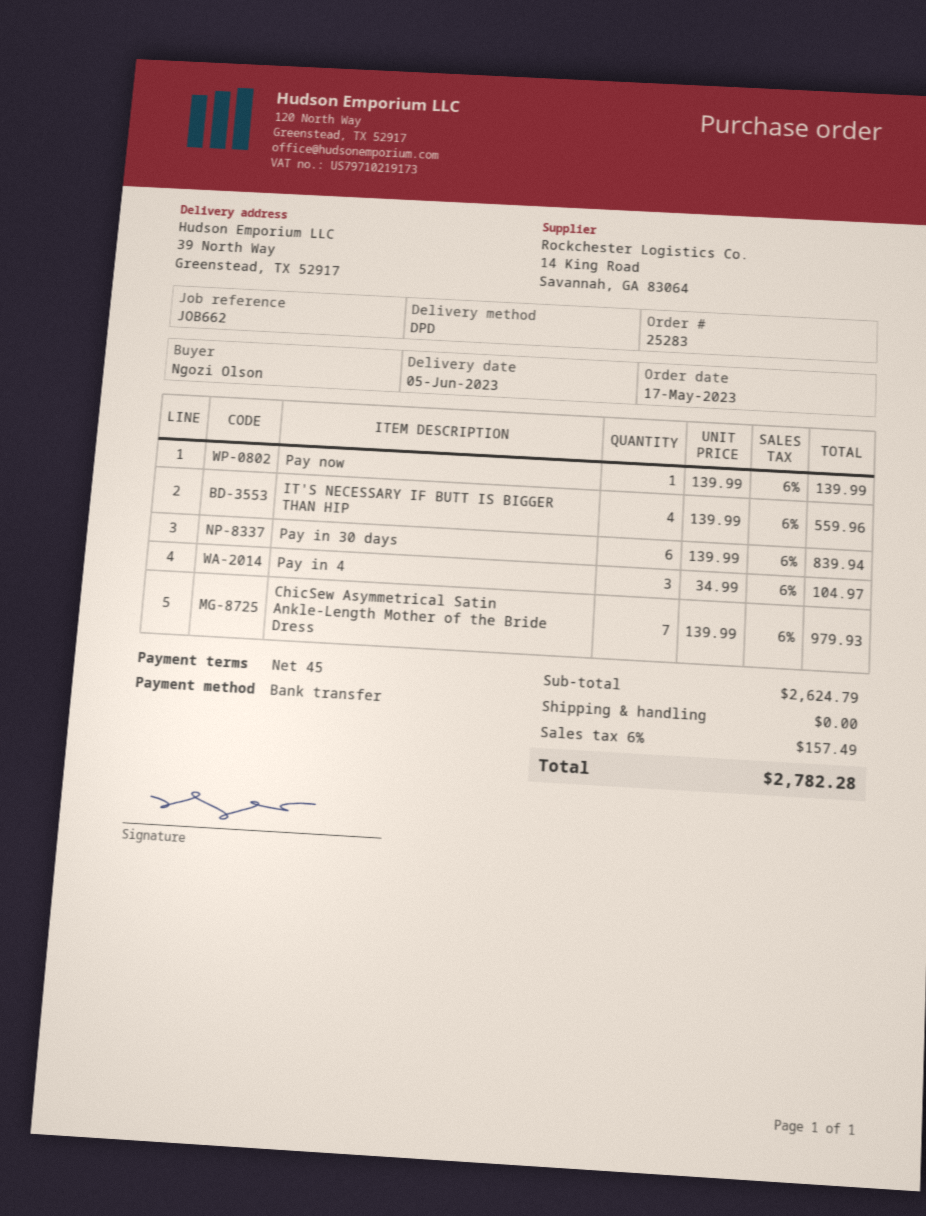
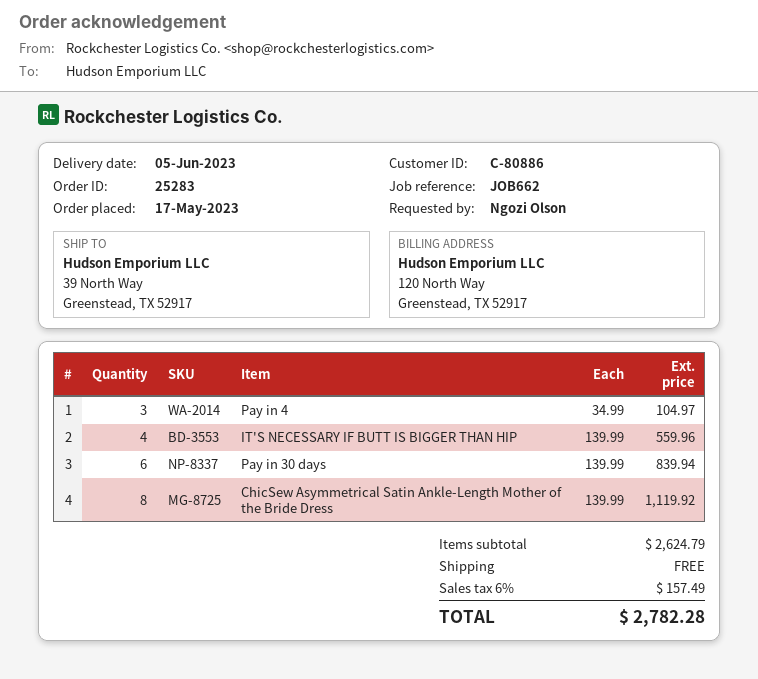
Pay now: 1 x 139.99 = 139.99 -> none
ChicSew Asymmetrical Satin Ankle-Length Mother of the Bride Dress: 7 x 139.99 = 979.93 -> 8 x 139.99 = 1119.92

